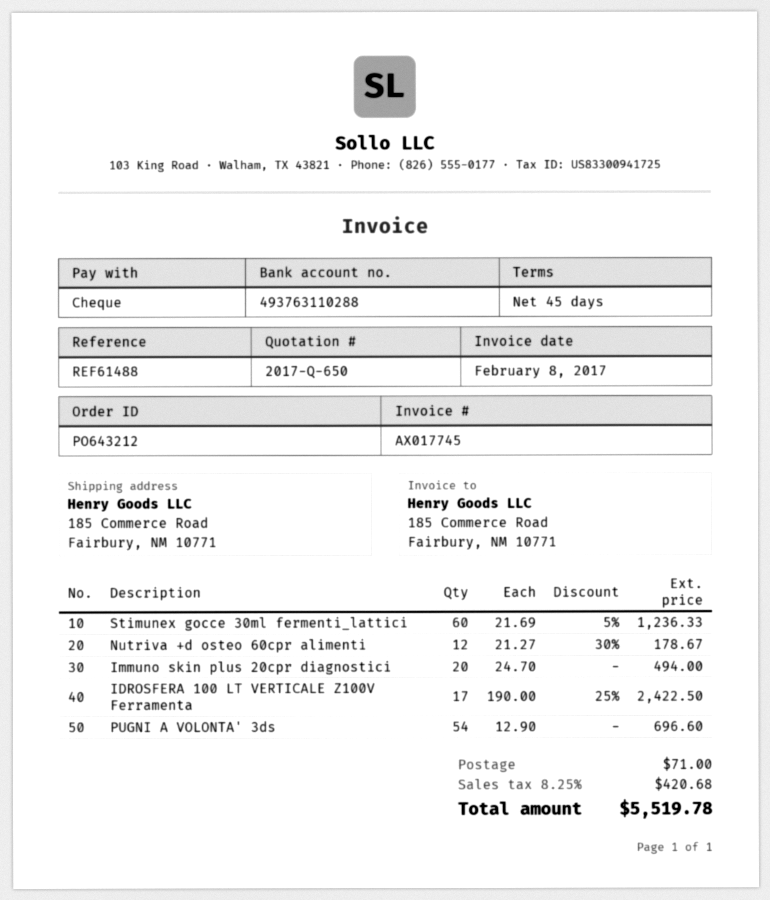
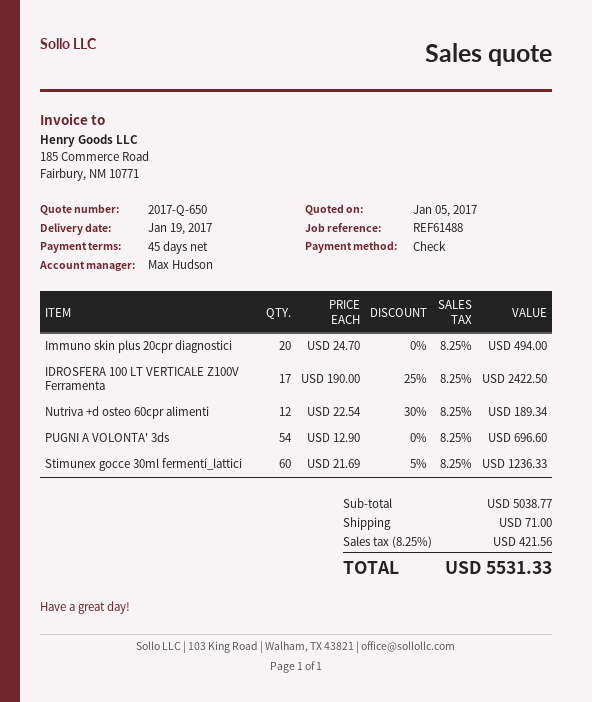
Nutriva +d osteo 60cpr alimenti: 12 x 21.27 - 30% = 178.67 -> 12 x 22.54 - 30% = 189.34
tax: 8.25% = 420.68 -> 8.25% = 421.56
total: 5519.78 -> 5531.33

